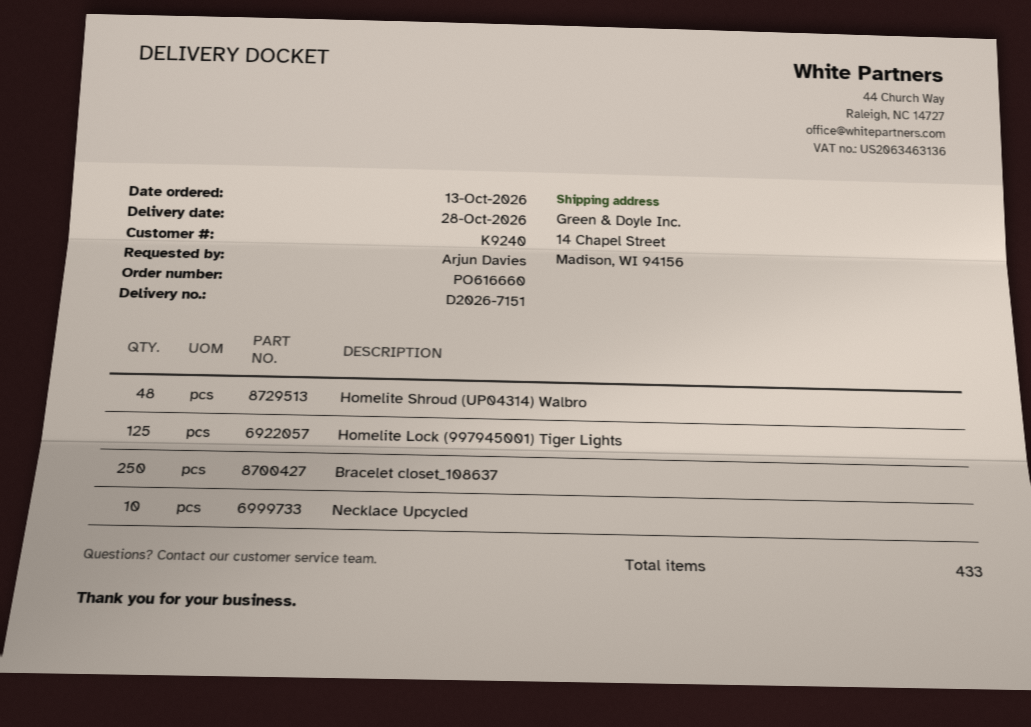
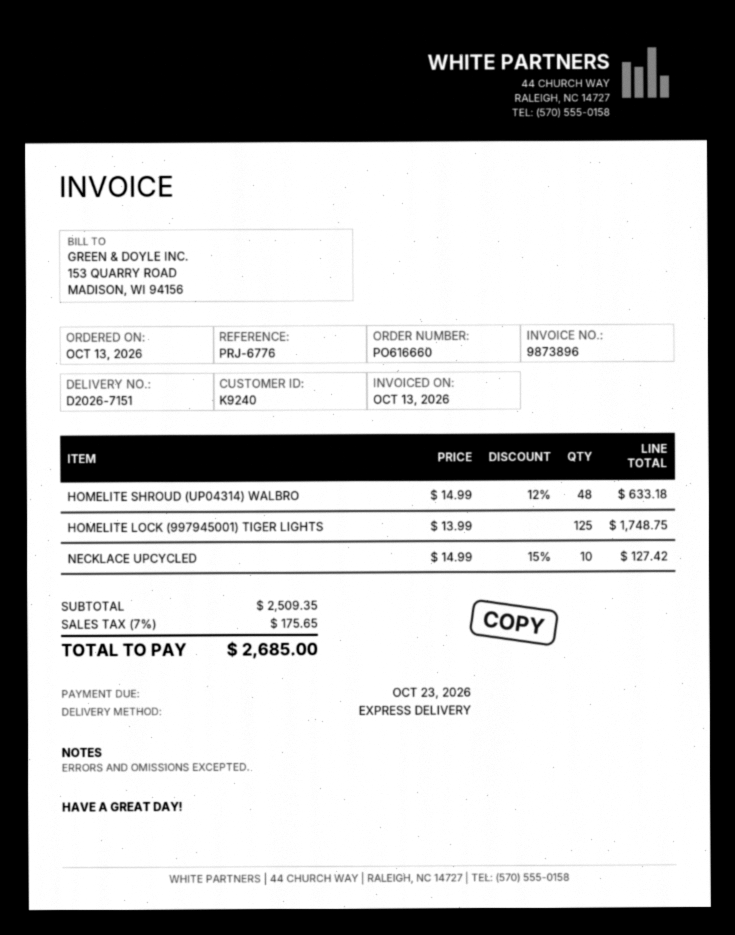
Bracelet closet_108637: 250 -> none

